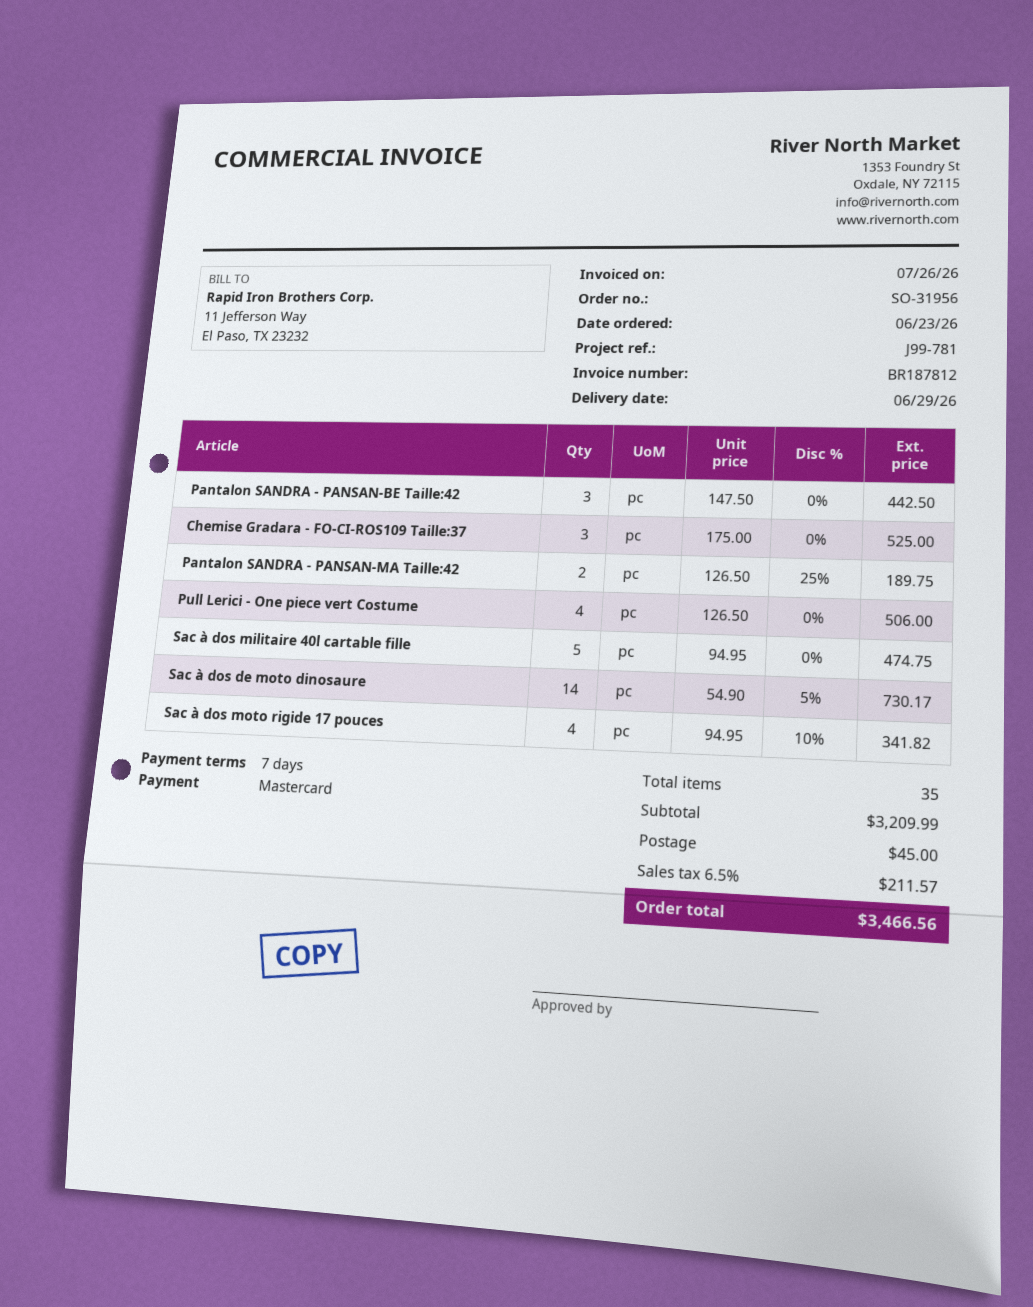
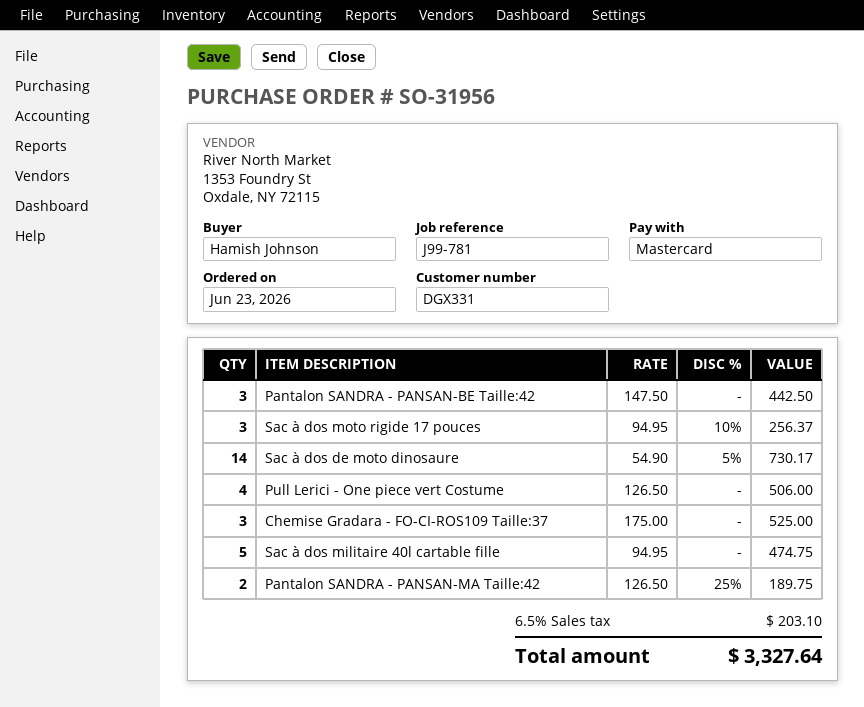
Sac à dos moto rigide 17 pouces: 4 x 94.95 - 10% = 341.82 -> 3 x 94.95 - 10% = 256.37
shipping: 45.00 -> none
tax: 6.5% = 211.57 -> 6.5% = 203.10
total: 3466.56 -> 3327.64

